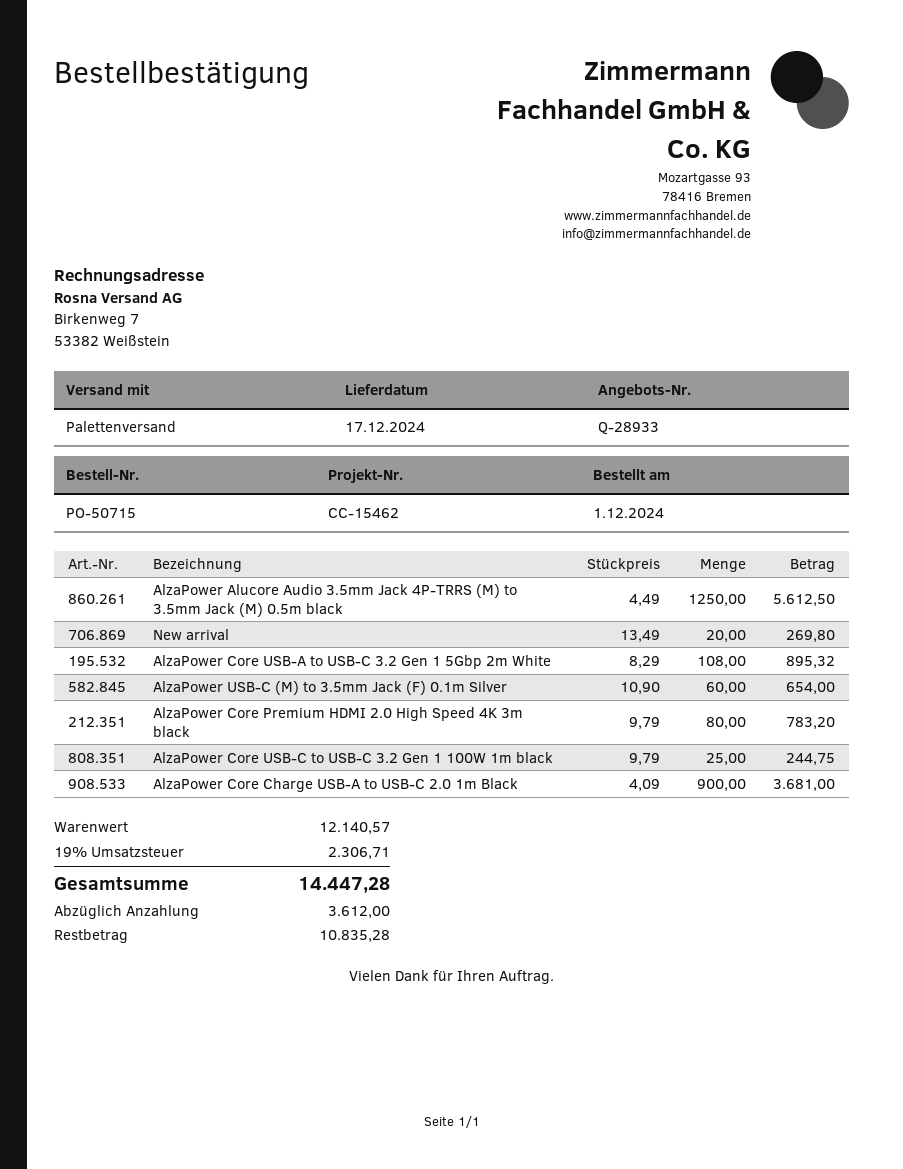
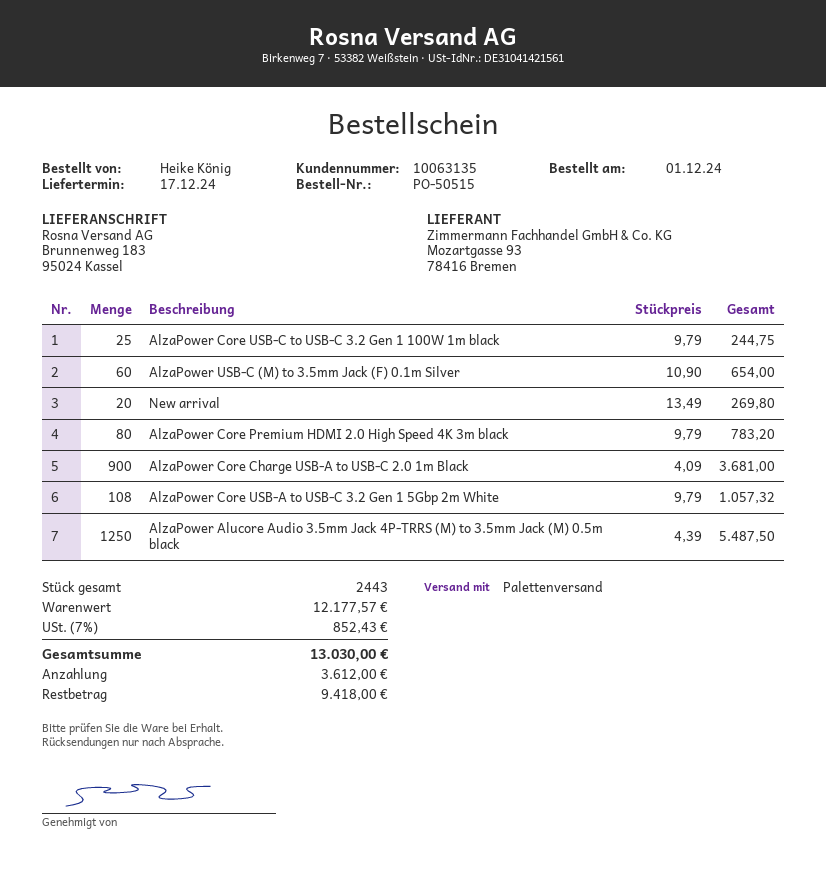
order number: PO-50715 -> PO-50515
AlzaPower Alucore Audio 3.5mm Jack 4P-TRRS (M) to 3.5mm Jack (M) 0.5m black: 1250 x 4.49 = 5612.50 -> 1250 x 4.39 = 5487.50
AlzaPower Core USB-A to USB-C 3.2 Gen 1 5Gbp 2m White: 108 x 8.29 = 895.32 -> 108 x 9.79 = 1057.32
subtotal: 12140.57 -> 12177.57
tax: 19% = 2306.71 -> 7% = 852.43
total: 14447.28 -> 13030.00
balance: 10835.28 -> 9418.00

